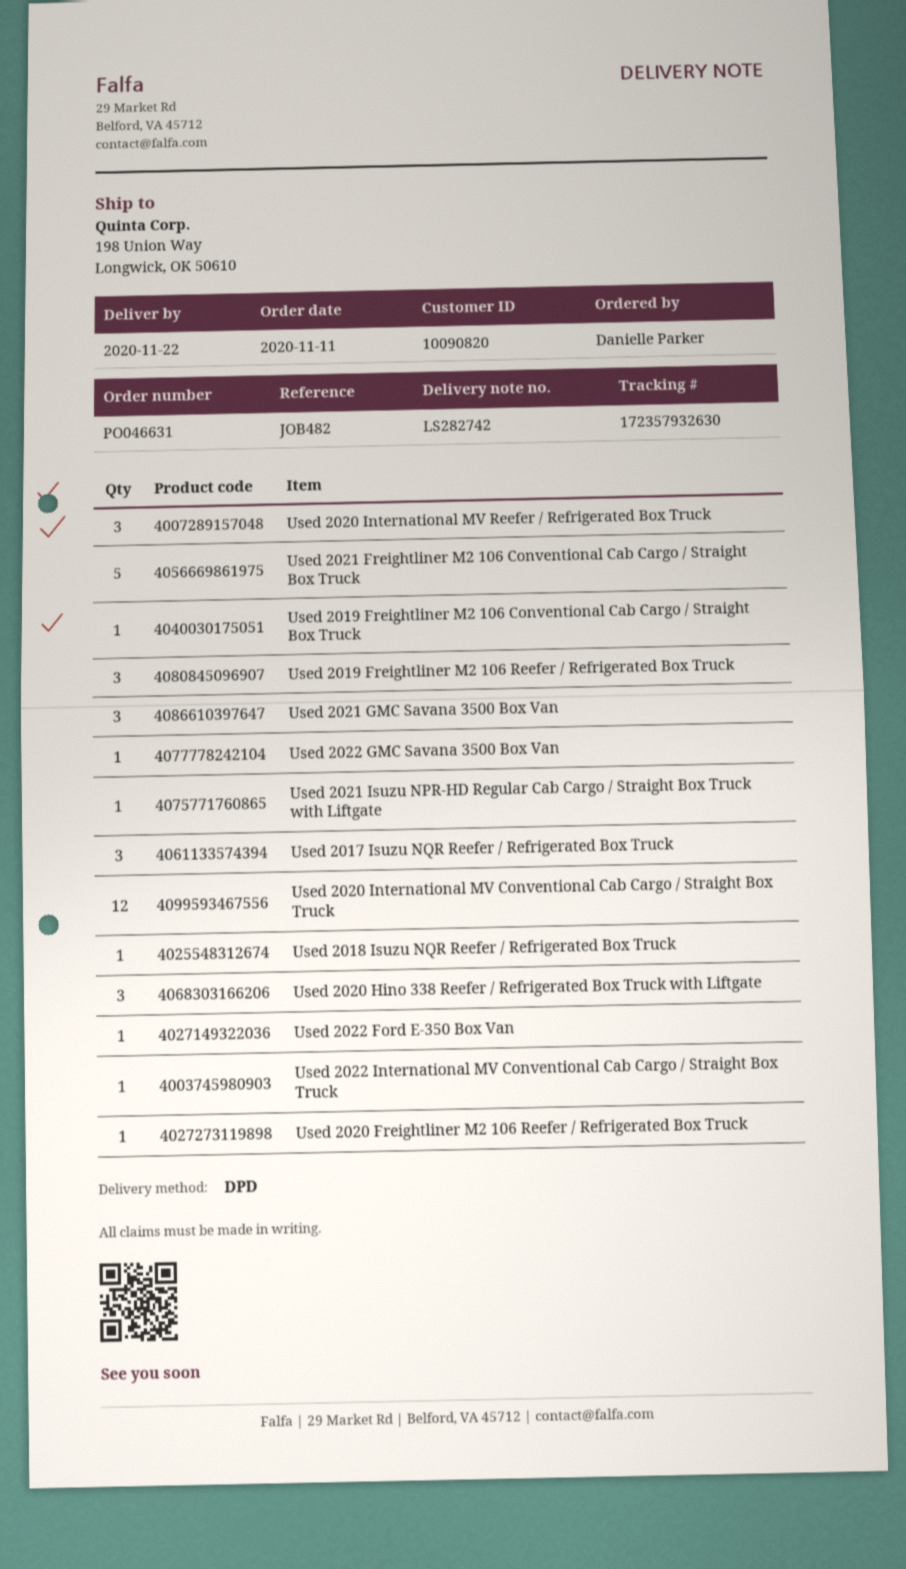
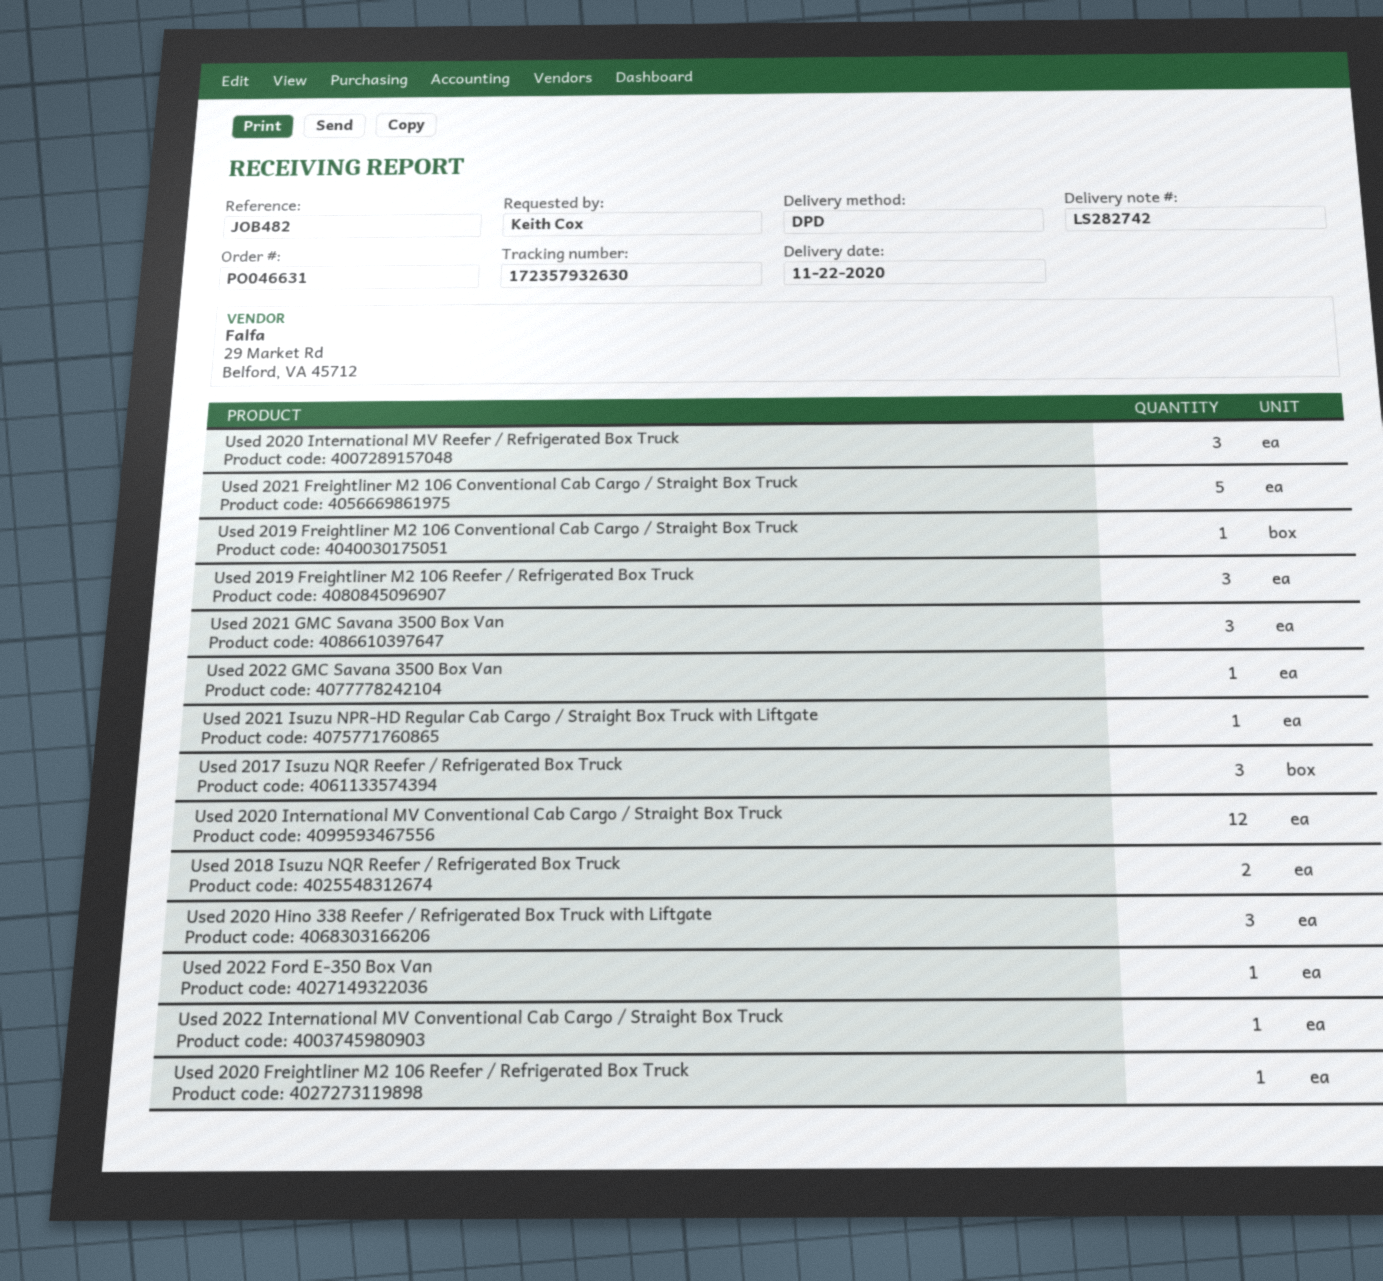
ordered by: Danielle Parker -> Keith Cox
Used 2018 Isuzu NQR Reefer / Refrigerated Box Truck: 1 -> 2

